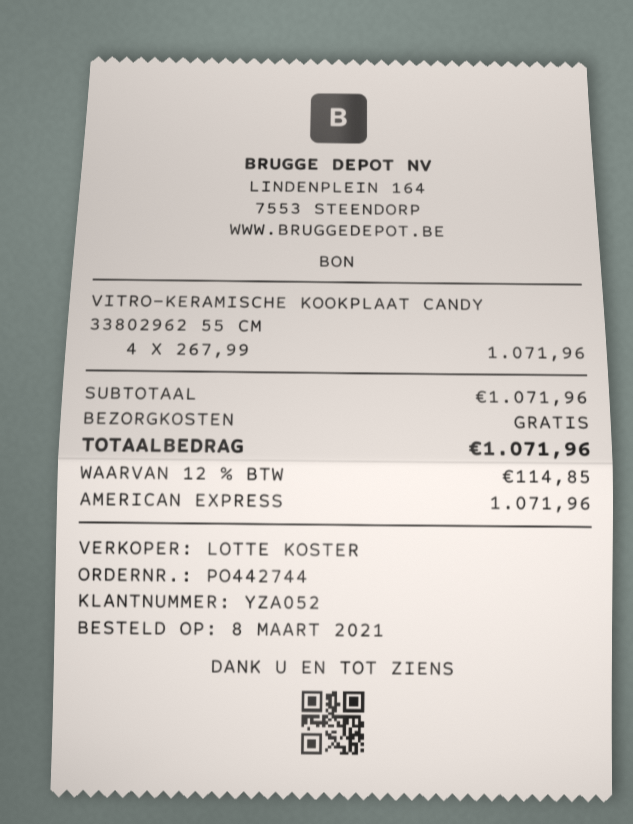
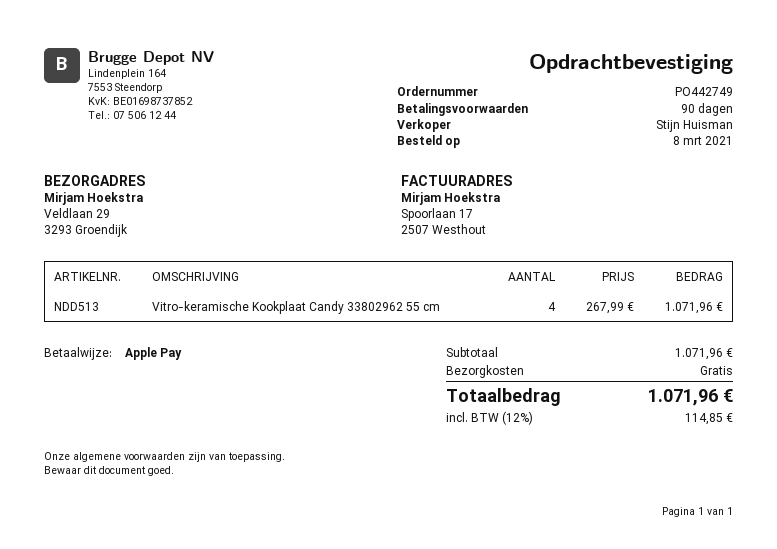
order number: PO442744 -> PO442749
sales rep: LOTTE KOSTER -> Stijn Huisman
payment method: American Express -> Apple Pay

